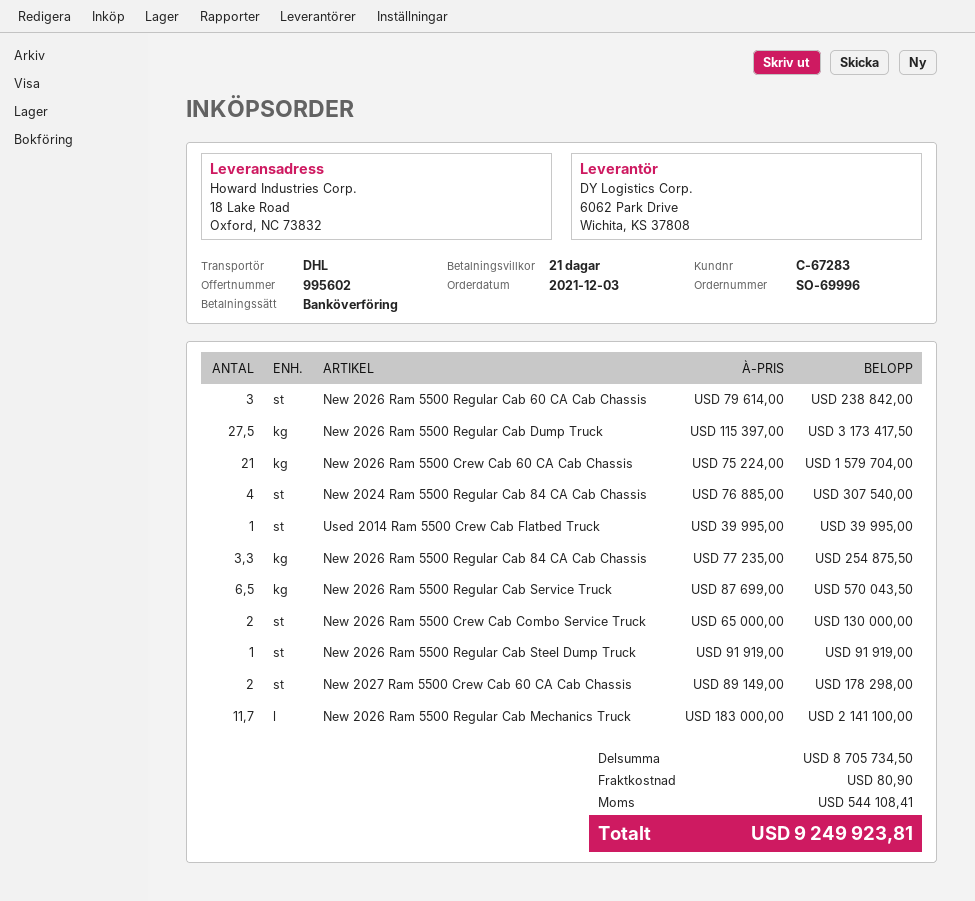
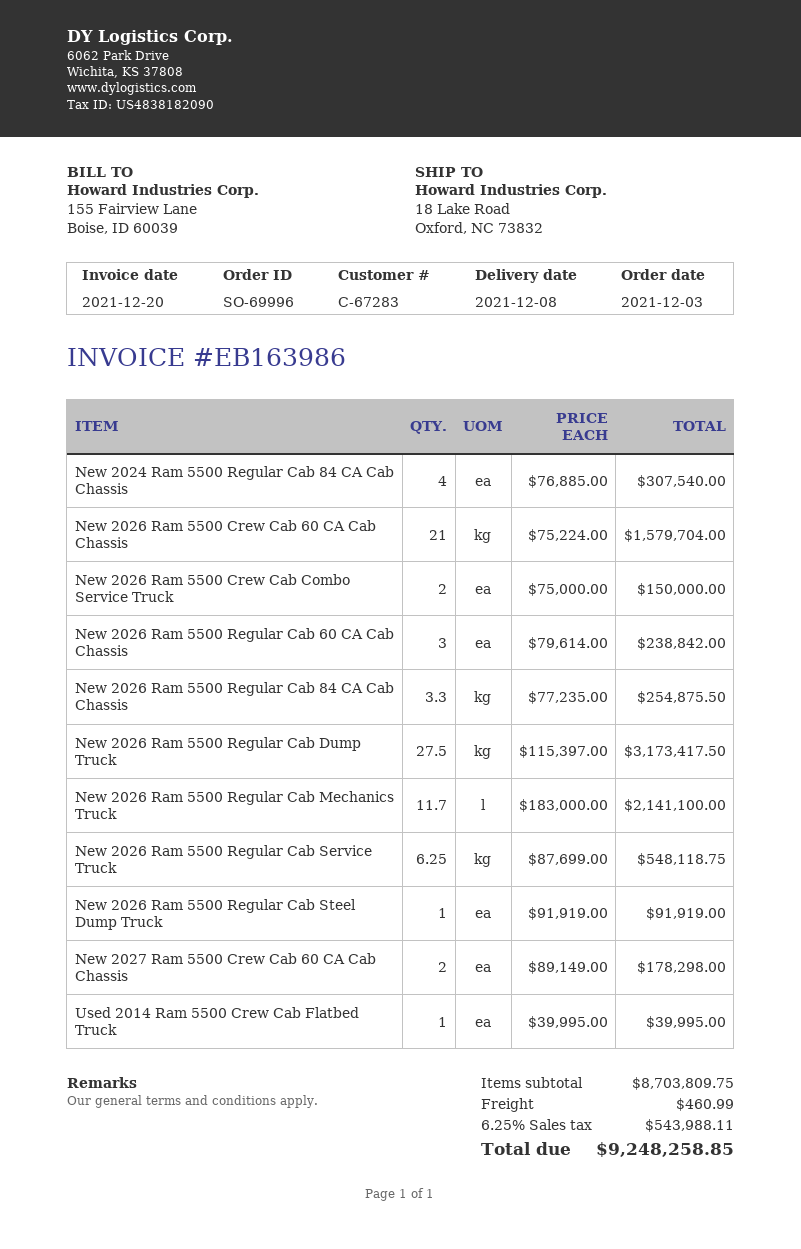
New 2026 Ram 5500 Regular Cab Service Truck: 6.5 x 87699.00 = 570043.50 -> 6.25 x 87699.00 = 548118.75
New 2026 Ram 5500 Crew Cab Combo Service Truck: 2 x 65000.00 = 130000.00 -> 2 x 75000.00 = 150000.00
subtotal: 8705734.50 -> 8703809.75
shipping: 80.90 -> 460.99
tax: 544108.41 -> 543988.11
total: 9249923.81 -> 9248258.85

